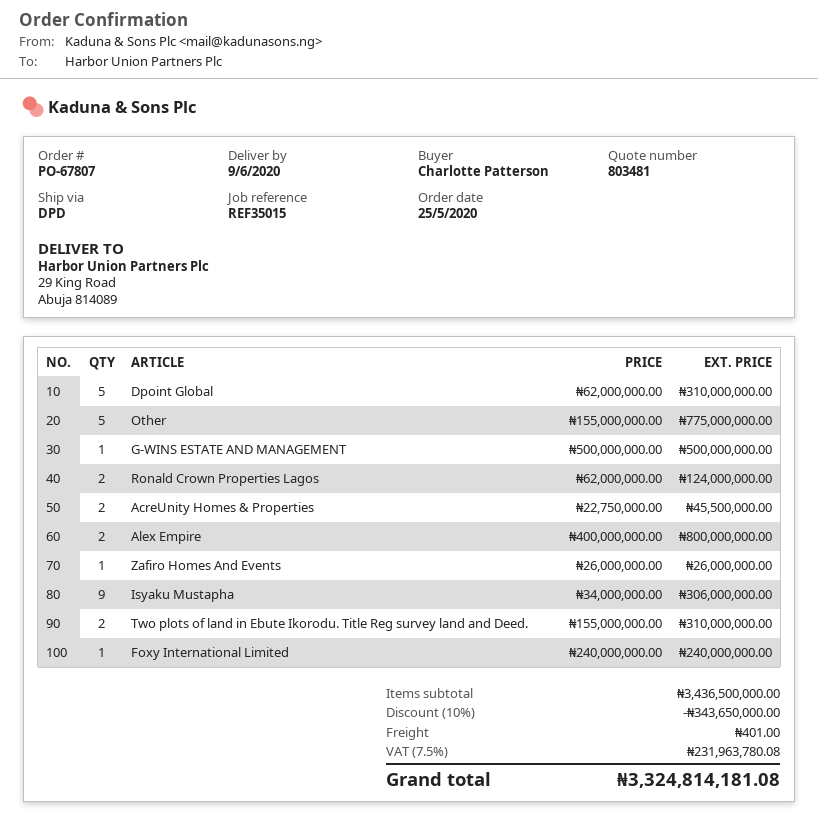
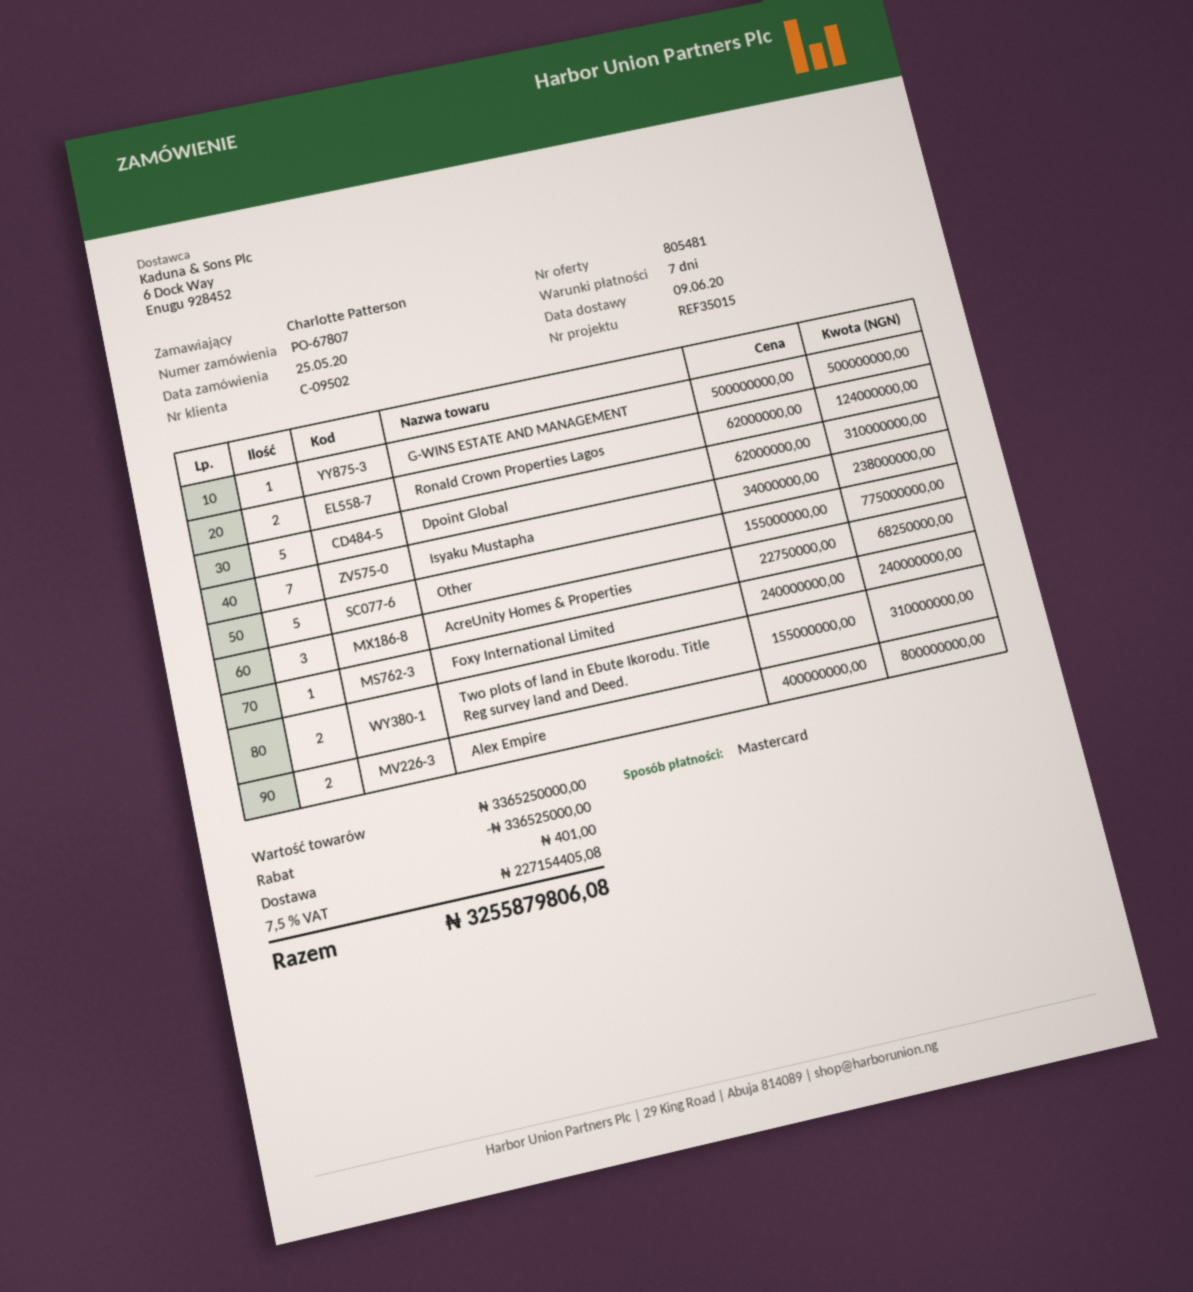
quote number: 803481 -> 805481
AcreUnity Homes & Properties: 2 x 22750000.00 = 45500000.00 -> 3 x 22750000.00 = 68250000.00
Zafiro Homes And Events: 1 x 26000000.00 = 26000000.00 -> none
Isyaku Mustapha: 9 x 34000000.00 = 306000000.00 -> 7 x 34000000.00 = 238000000.00
subtotal: 3436500000.00 -> 3365250000.00
discount: 343650000.00 -> 336525000.00
tax: 7.5% = 231963780.08 -> 7.5% = 227154405.08
total: 3324814181.08 -> 3255879806.08

